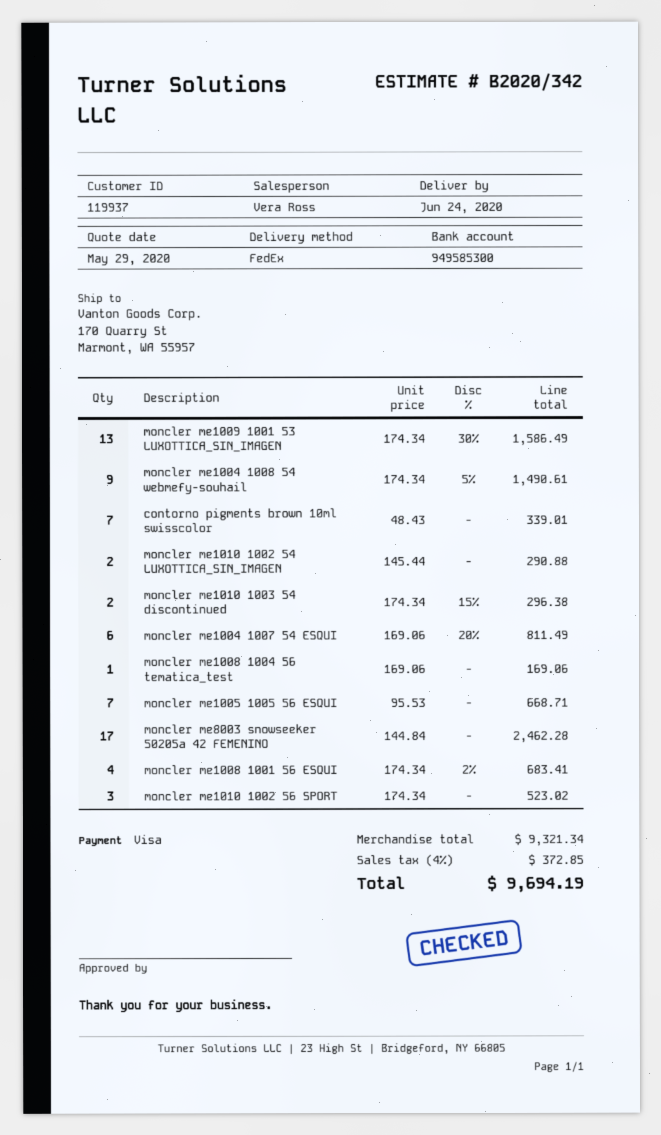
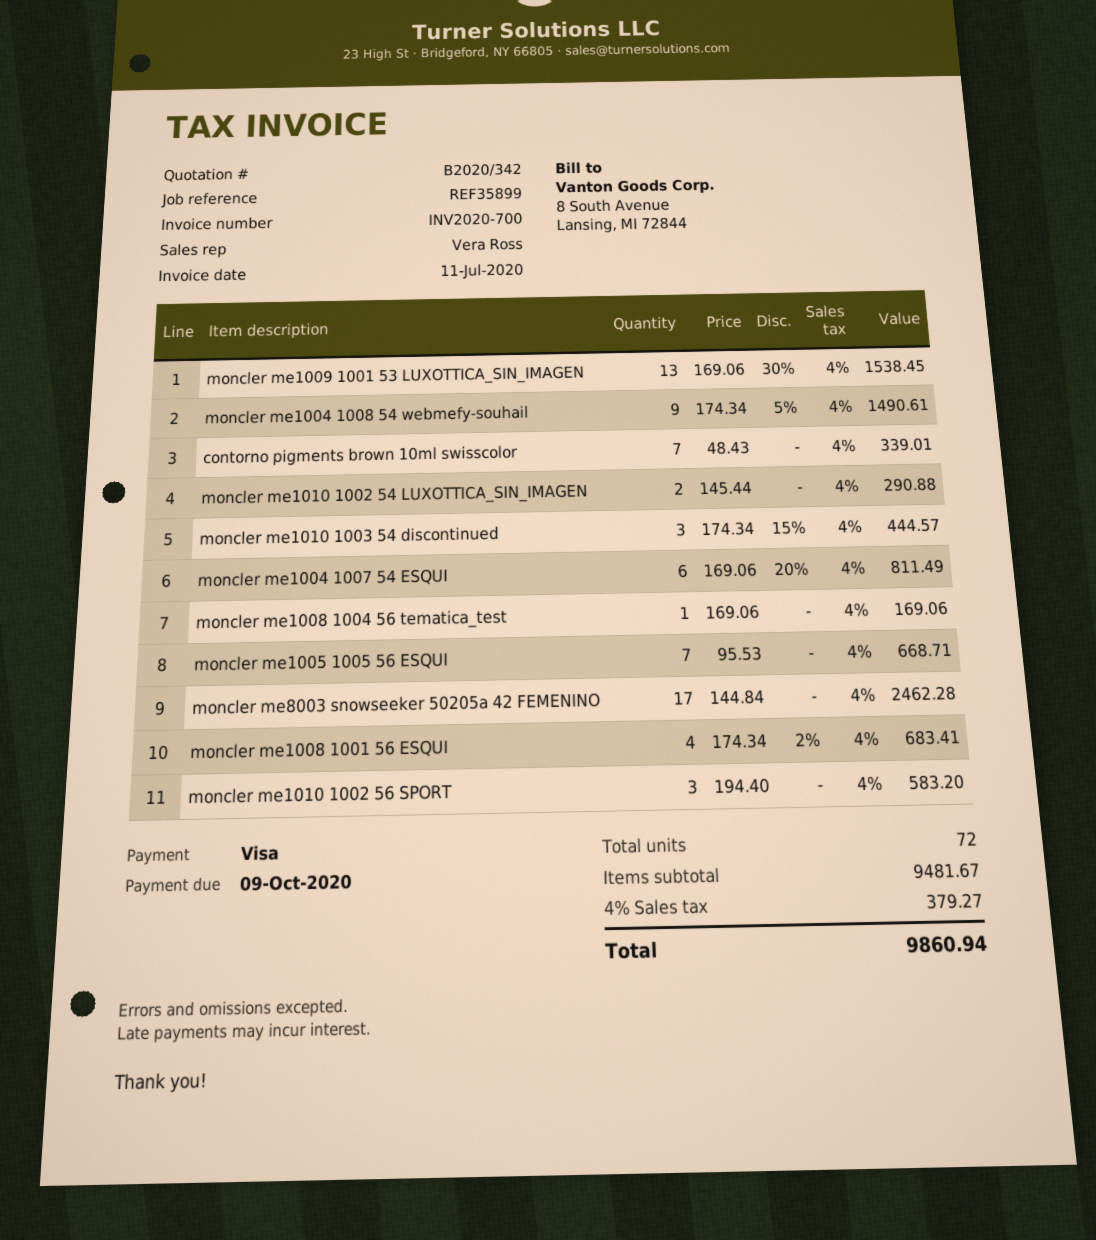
moncler me1009 1001 53 LUXOTTICA_SIN_IMAGEN: 13 x 174.34 - 30% = 1586.49 -> 13 x 169.06 - 30% = 1538.45
moncler me1010 1003 54 discontinued: 2 x 174.34 - 15% = 296.38 -> 3 x 174.34 - 15% = 444.57
moncler me1010 1002 56 SPORT: 3 x 174.34 = 523.02 -> 3 x 194.40 = 583.20
subtotal: 9321.34 -> 9481.67
tax: 4% = 372.85 -> 4% = 379.27
total: 9694.19 -> 9860.94

